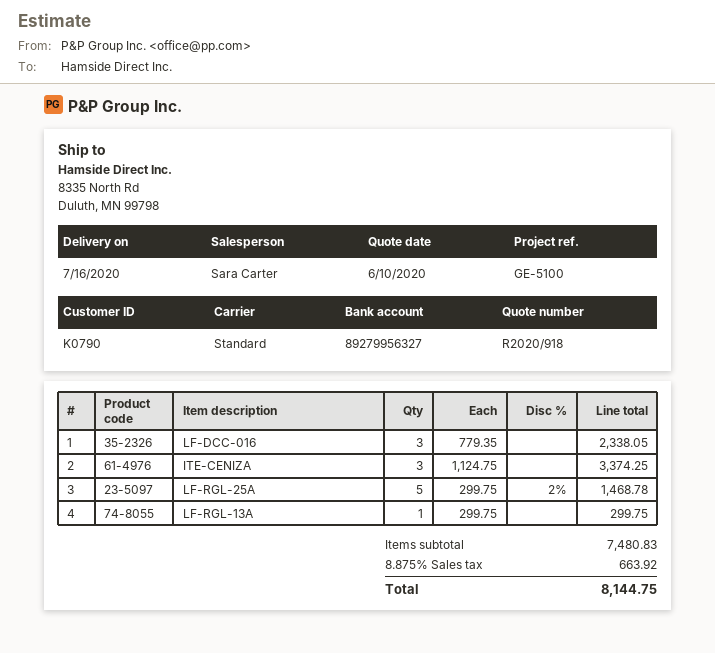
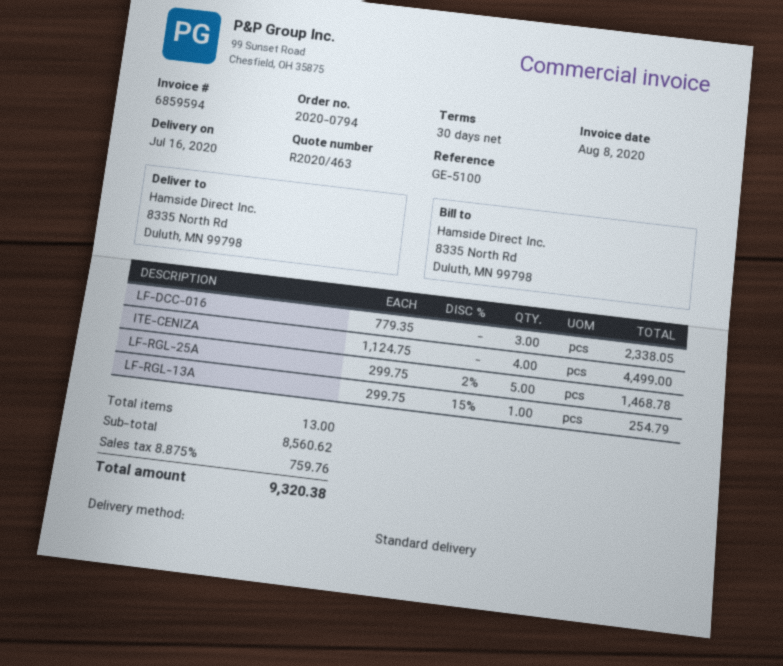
quote number: R2020/918 -> R2020/463
ITE-CENIZA: 3 x 1124.75 = 3374.25 -> 4 x 1124.75 = 4499.00
LF-RGL-13A: 1 x 299.75 = 299.75 -> 1 x 299.75 - 15% = 254.79
subtotal: 7480.83 -> 8560.62
tax: 8.875% = 663.92 -> 8.875% = 759.76
total: 8144.75 -> 9320.38

